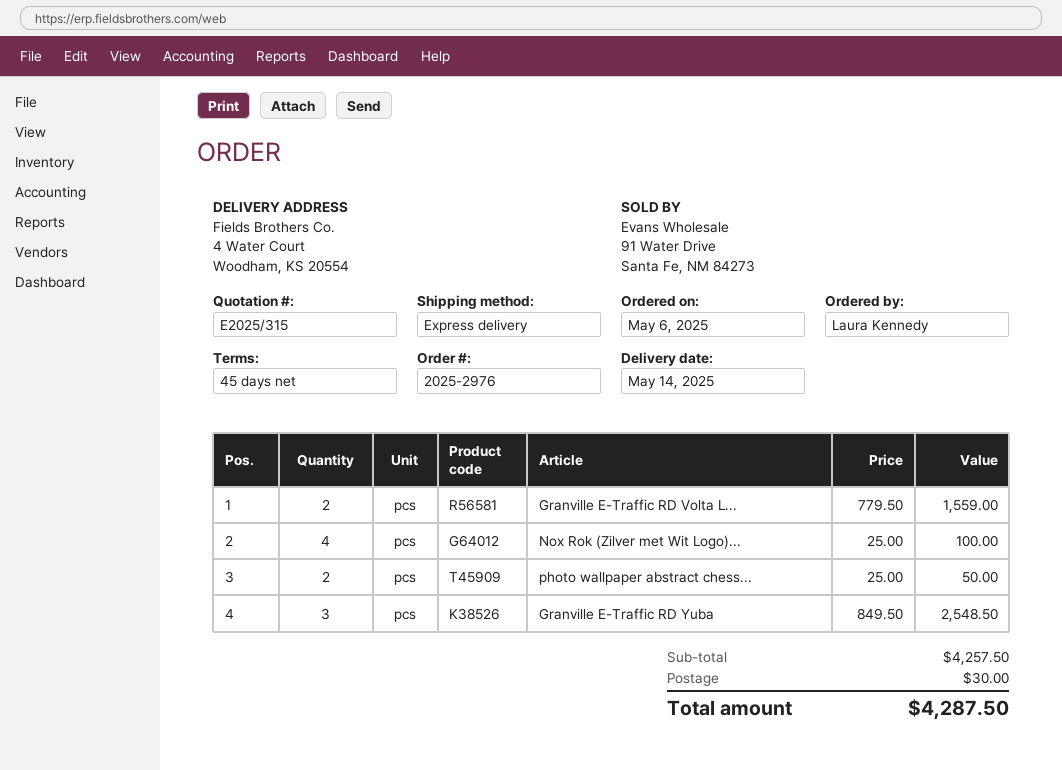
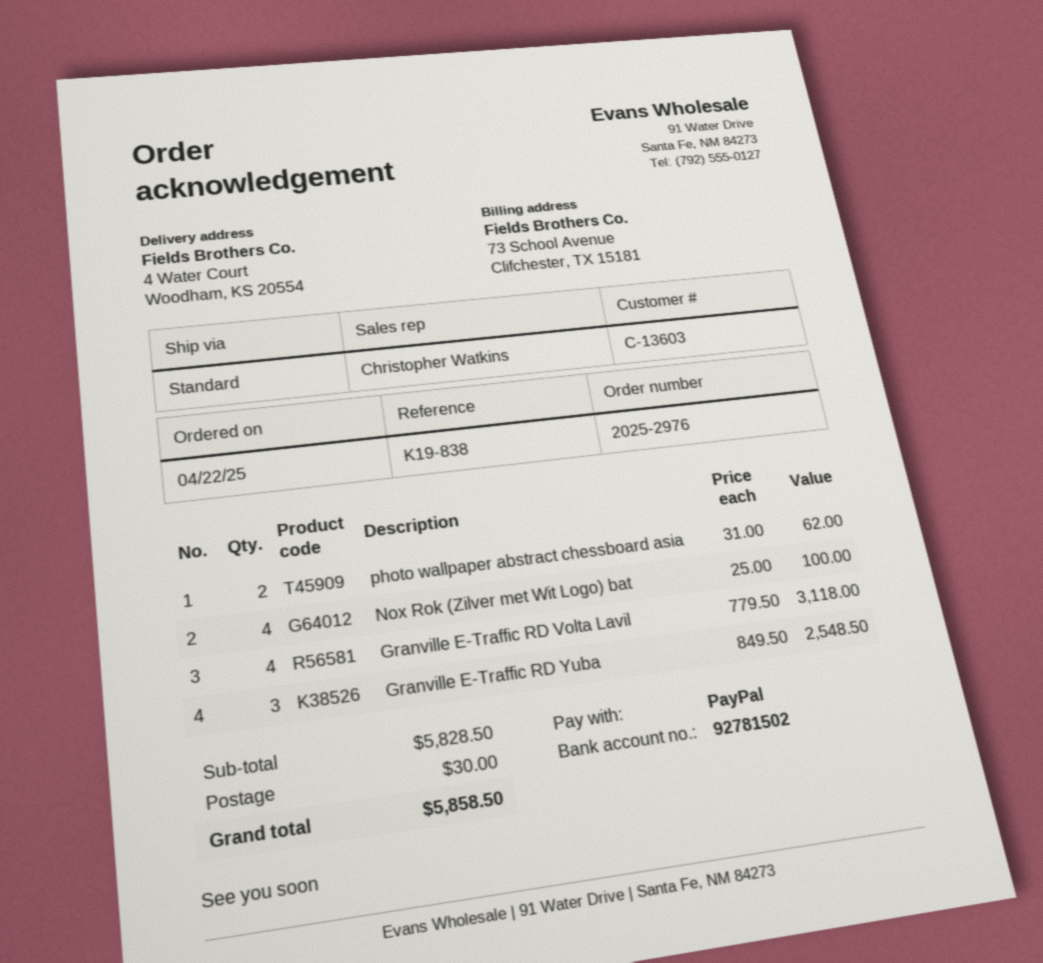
order date: 2025-05-06 -> 2025-04-22
shipping method: express -> standard
Granville E-Traffic RD Volta L...: 2 x 779.50 = 1559.00 -> 4 x 779.50 = 3118.00
photo wallpaper abstract chess...: 2 x 25.00 = 50.00 -> 2 x 31.00 = 62.00
subtotal: 4257.50 -> 5828.50
total: 4287.50 -> 5858.50

